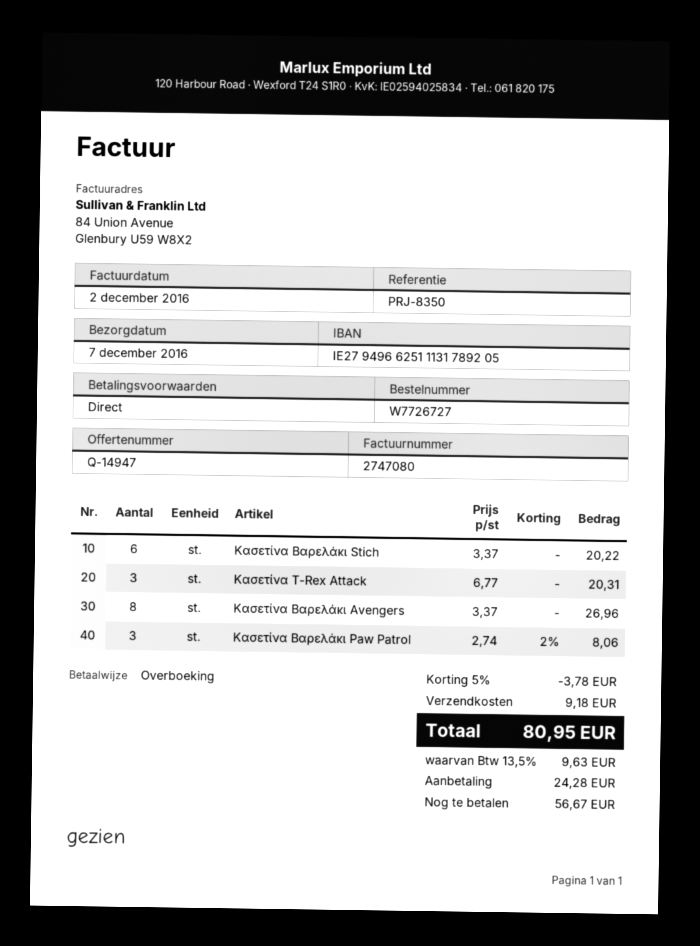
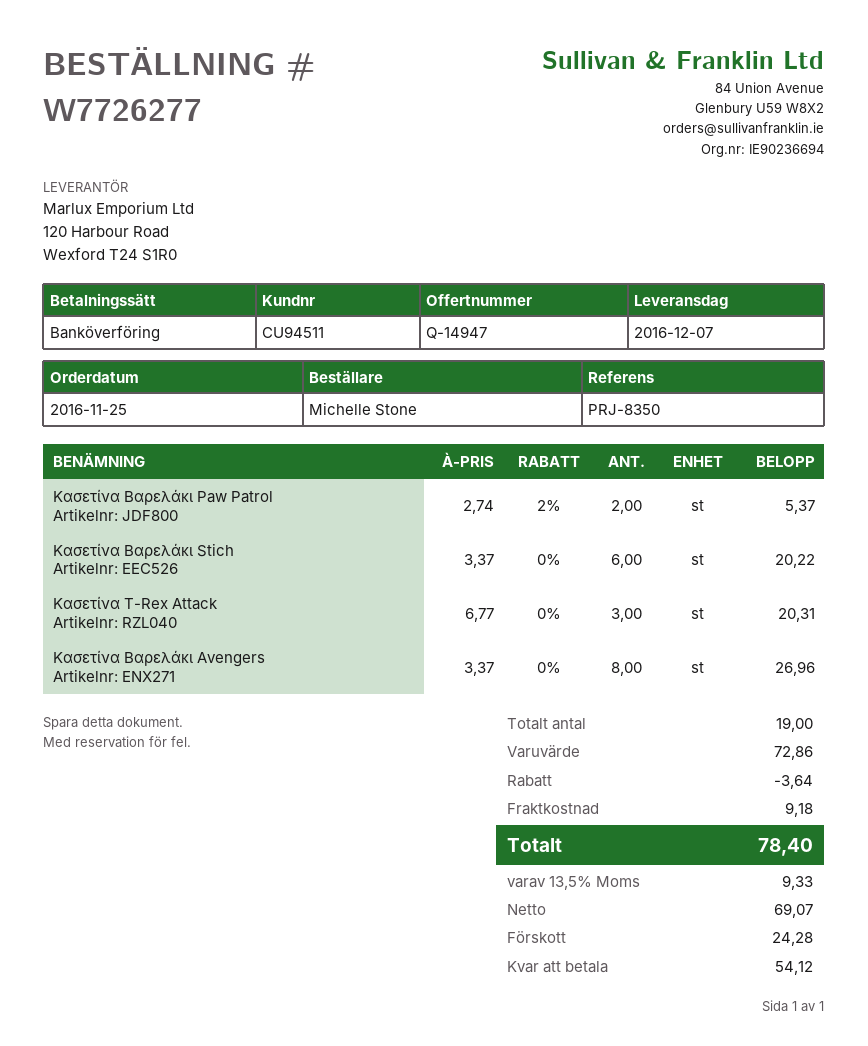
order number: W7726727 -> W7726277
Κασετίνα Βαρελάκι Paw Patrol: 3 x 2.74 - 2% = 8.06 -> 2 x 2.74 - 2% = 5.37
discount: 3.78 -> 3.64
tax: 13.5% = 9.63 -> 13.5% = 9.33
total: 80.95 -> 78.40
balance: 56.67 -> 54.12

